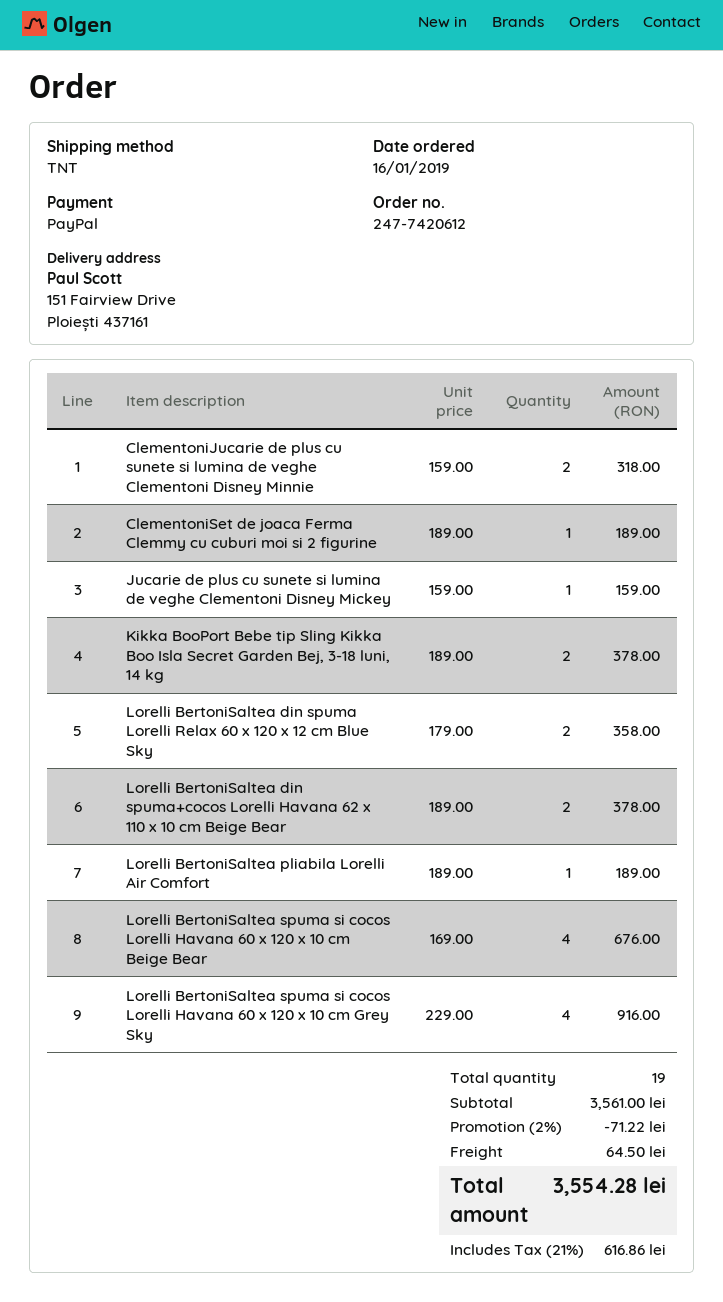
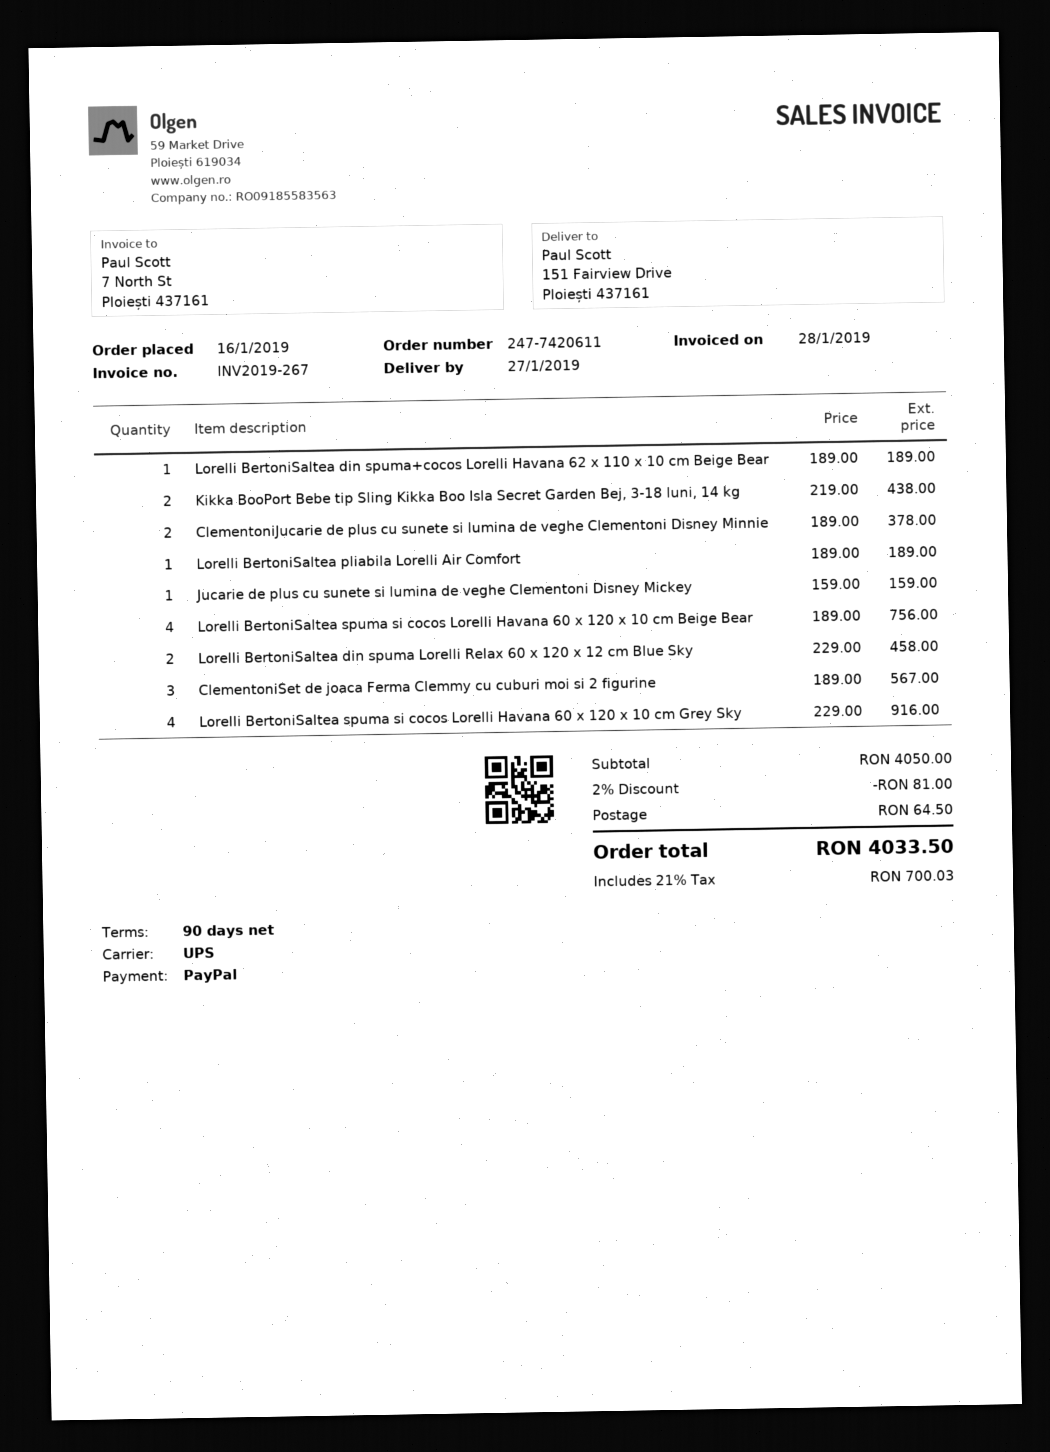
order number: 247-7420612 -> 247-7420611
shipping method: TNT -> UPS
ClementoniJucarie de plus cu sunete si lumina de veghe Clementoni Disney Minnie: 2 x 159.00 = 318.00 -> 2 x 189.00 = 378.00
ClementoniSet de joaca Ferma Clemmy cu cuburi moi si 2 figurine: 1 x 189.00 = 189.00 -> 3 x 189.00 = 567.00
Kikka BooPort Bebe tip Sling Kikka Boo Isla Secret Garden Bej, 3-18 luni, 14 kg: 2 x 189.00 = 378.00 -> 2 x 219.00 = 438.00
Lorelli BertoniSaltea din spuma Lorelli Relax 60 x 120 x 12 cm Blue Sky: 2 x 179.00 = 358.00 -> 2 x 229.00 = 458.00
Lorelli BertoniSaltea din spuma+cocos Lorelli Havana 62 x 110 x 10 cm Beige Bear: 2 x 189.00 = 378.00 -> 1 x 189.00 = 189.00
Lorelli BertoniSaltea spuma si cocos Lorelli Havana 60 x 120 x 10 cm Beige Bear: 4 x 169.00 = 676.00 -> 4 x 189.00 = 756.00
subtotal: 3561.00 -> 4050.00
discount: 2% = 71.22 -> 2% = 81.00
tax: 21% = 616.86 -> 21% = 700.03
total: 3554.28 -> 4033.50

